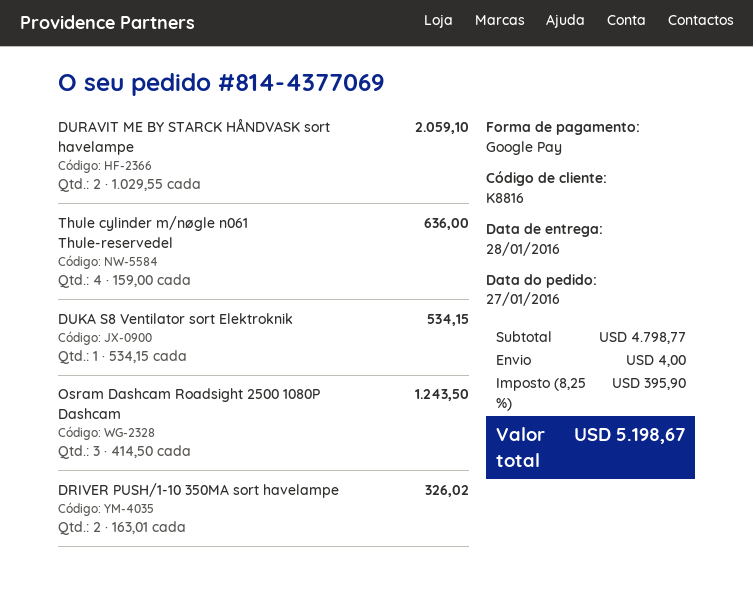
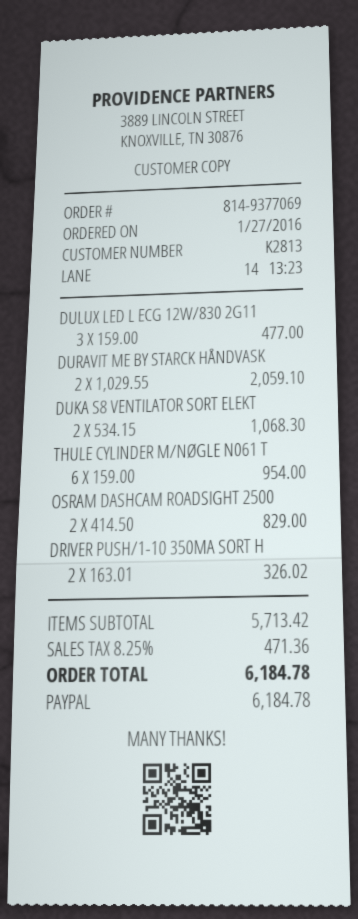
order number: 814-4377069 -> 814-9377069
customer number: K8816 -> K2813
payment method: Google Pay -> PayPal
Thule cylinder m/nøgle n061 Thule-reservedel: 4 x 159.00 = 636.00 -> 6 x 159.00 = 954.00
DUKA S8 Ventilator sort Elektroknik: 1 x 534.15 = 534.15 -> 2 x 534.15 = 1068.30
Osram Dashcam Roadsight 2500 1080P Dashcam: 3 x 414.50 = 1243.50 -> 2 x 414.50 = 829.00
DULUX LED L ECG 12W/830 2G11: none -> 3 x 159.00 = 477.00
subtotal: 4798.77 -> 5713.42
shipping: 4.00 -> none
tax: 8.25% = 395.90 -> 8.25% = 471.36
total: 5198.67 -> 6184.78

